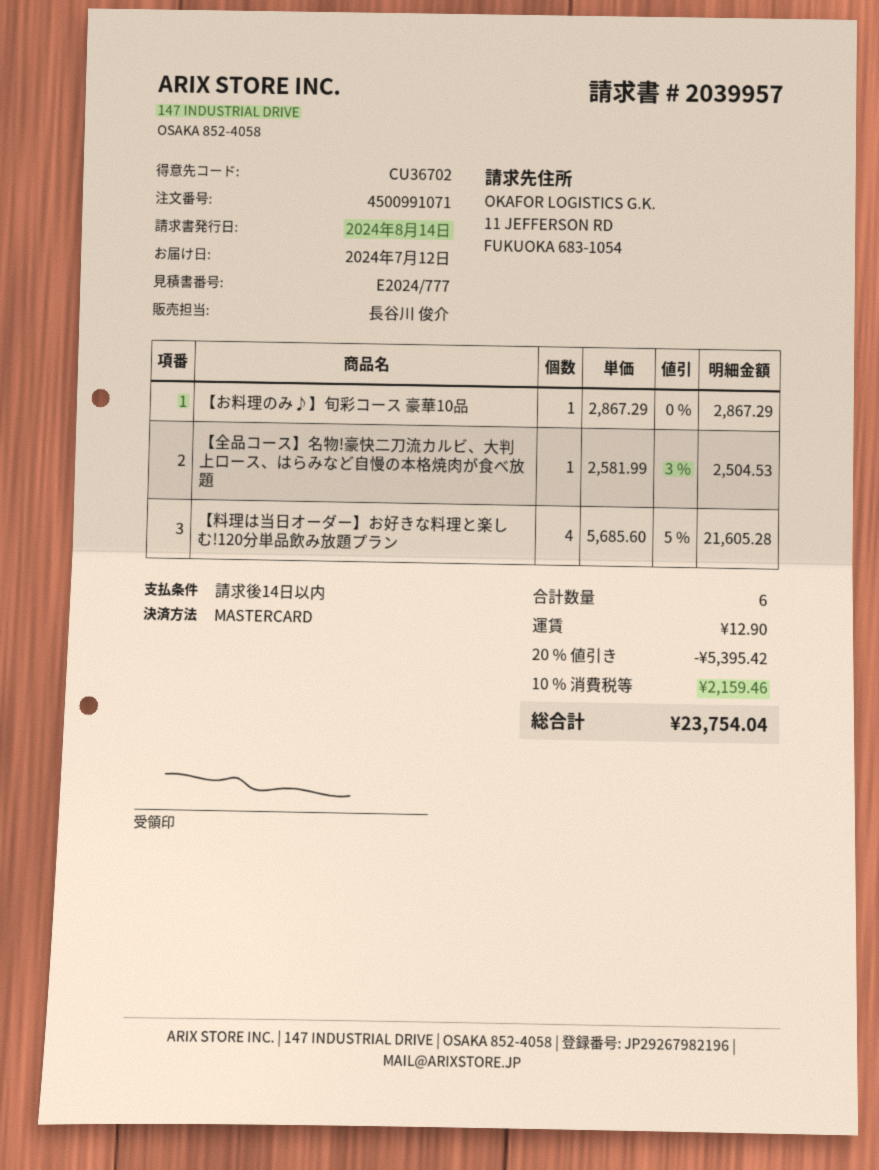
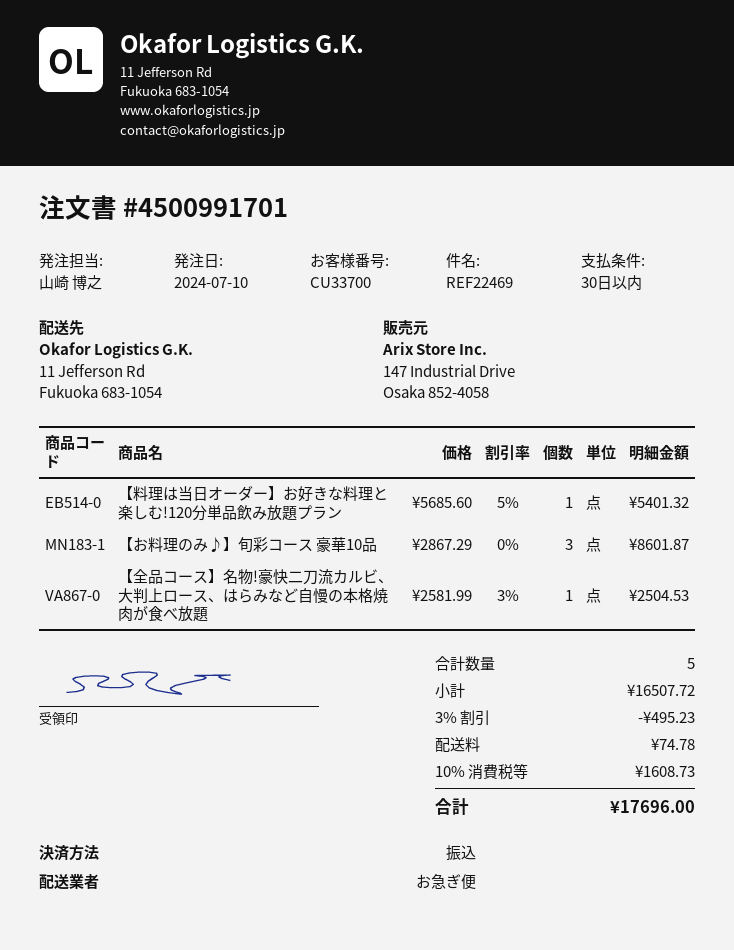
order number: 4500991071 -> 4500991701
payment terms: 14 days -> 30 days
customer number: CU36702 -> CU33700
payment method: Mastercard -> bank transfer
【お料理のみ♪】旬彩コース 豪華10品: 1 x 2867.29 = 2867.29 -> 3 x 2867.29 = 8601.87
【料理は当日オーダー】お好きな料理と楽しむ!120分単品飲み放題プラン: 4 x 5685.60 - 5% = 21605.28 -> 1 x 5685.60 - 5% = 5401.32
total quantity: 6 -> 5
discount: 20% = 5395.42 -> 3% = 495.23
shipping: 12.90 -> 74.78
tax: 10% = 2159.46 -> 10% = 1608.73
total: 23754.04 -> 17696.00

